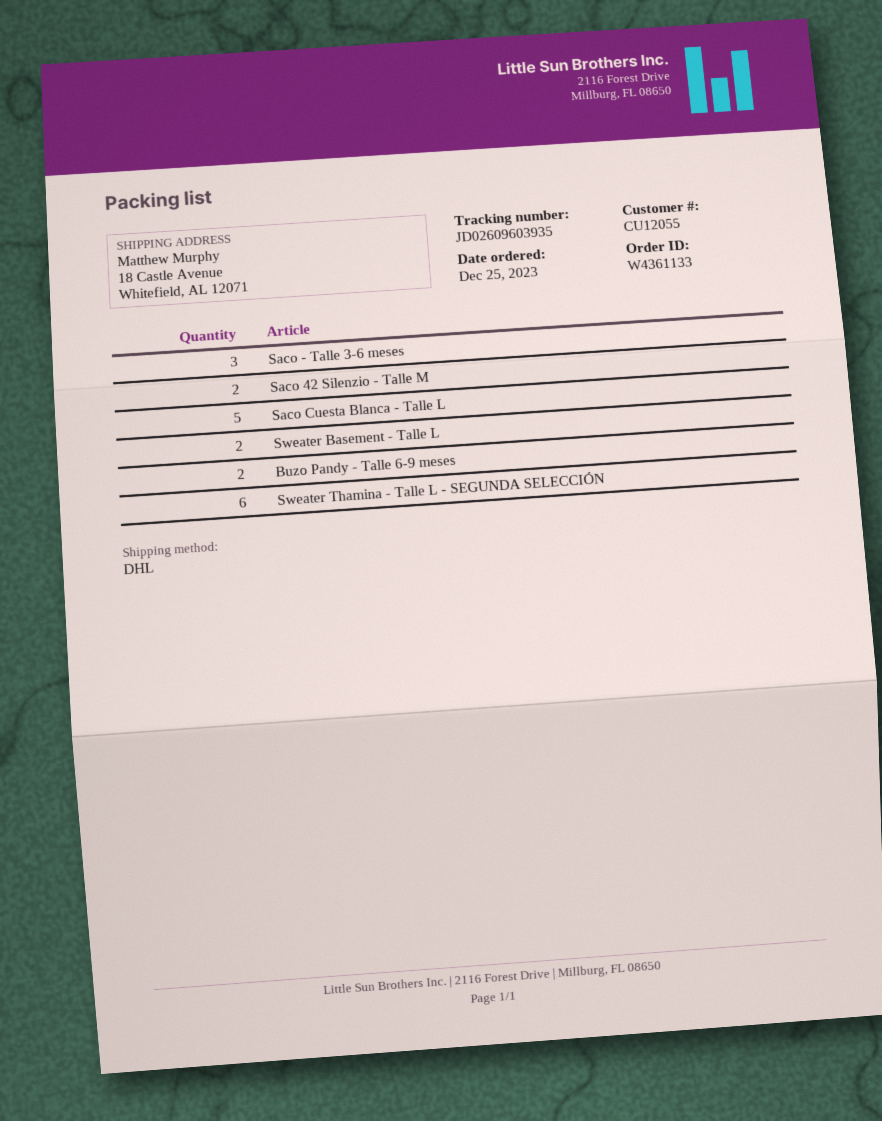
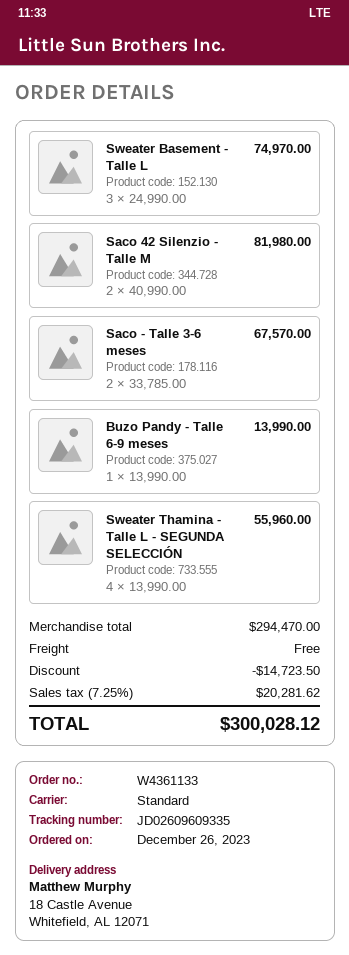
order date: 2023-12-25 -> 2023-12-26
shipping method: DHL -> standard
tracking number: JD02609603935 -> JD02609609335
Saco - Talle 3-6 meses: 3 -> 2
Saco Cuesta Blanca - Talle L: 5 -> none
Sweater Basement - Talle L: 2 -> 3
Buzo Pandy - Talle 6-9 meses: 2 -> 1
Sweater Thamina - Talle L - SEGUNDA SELECCIÓN: 6 -> 4

